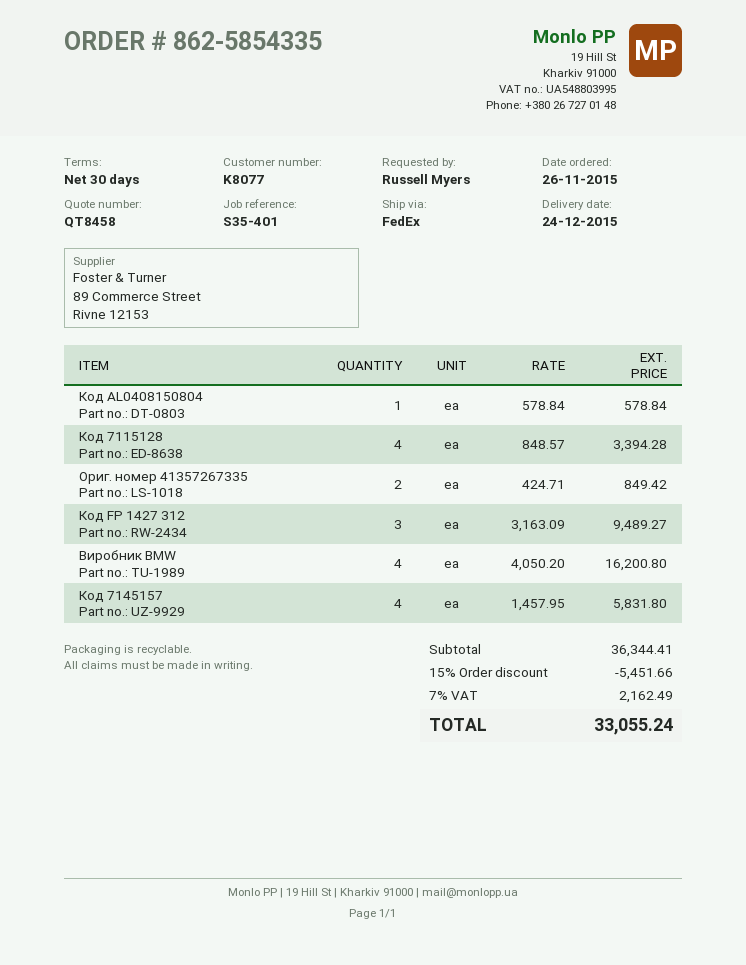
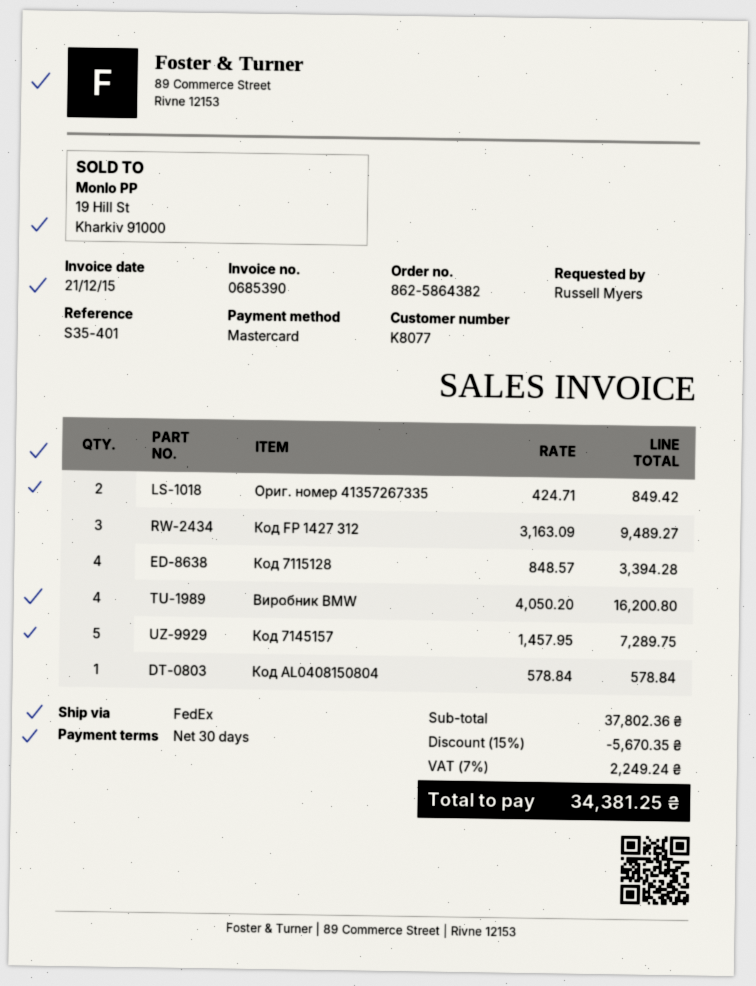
order number: 862-5854335 -> 862-5864382
Код 7145157: 4 x 1457.95 = 5831.80 -> 5 x 1457.95 = 7289.75
subtotal: 36344.41 -> 37802.36
discount: 15% = 5451.66 -> 15% = 5670.35
tax: 7% = 2162.49 -> 7% = 2249.24
total: 33055.24 -> 34381.25

